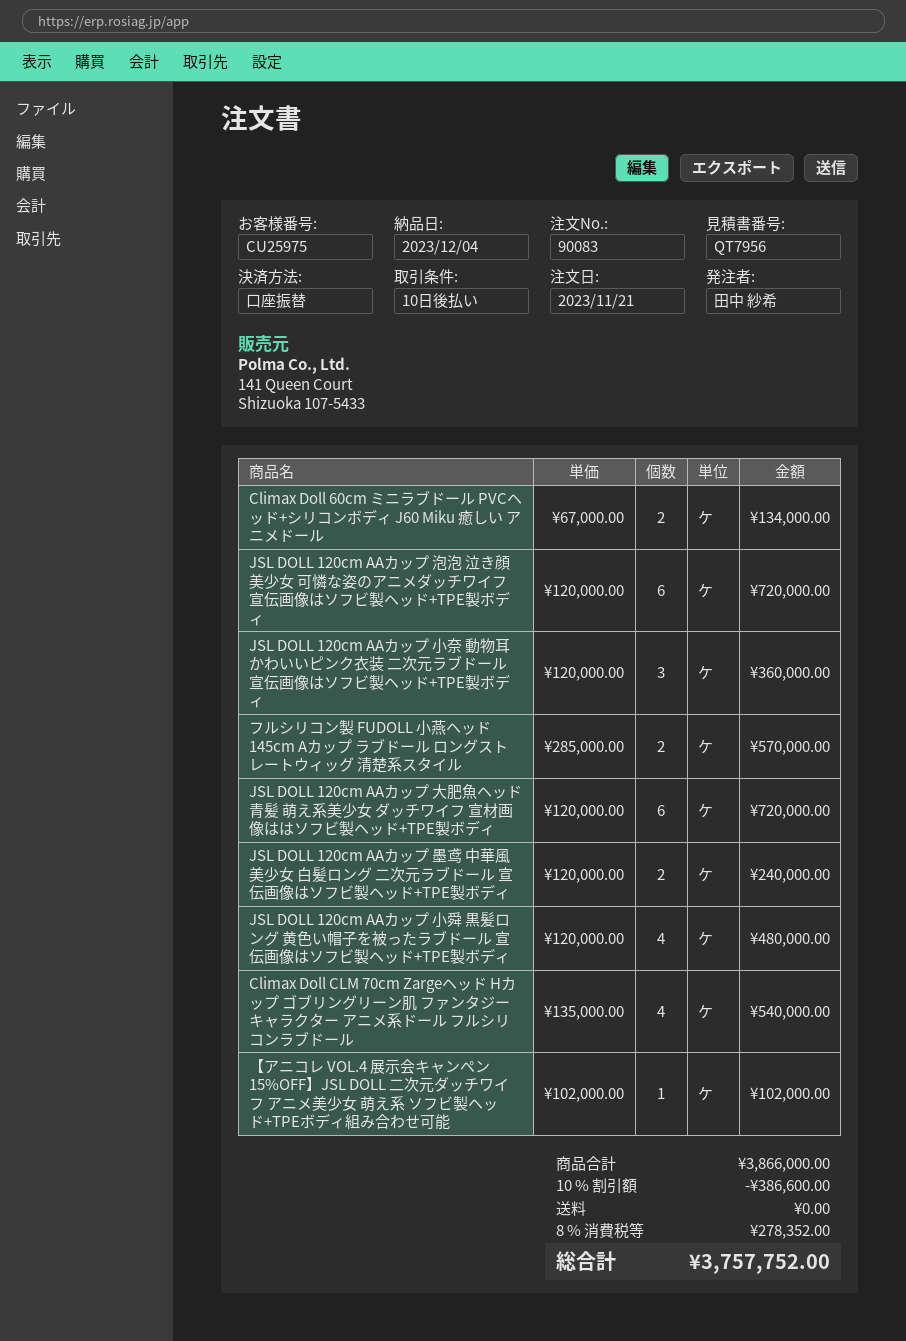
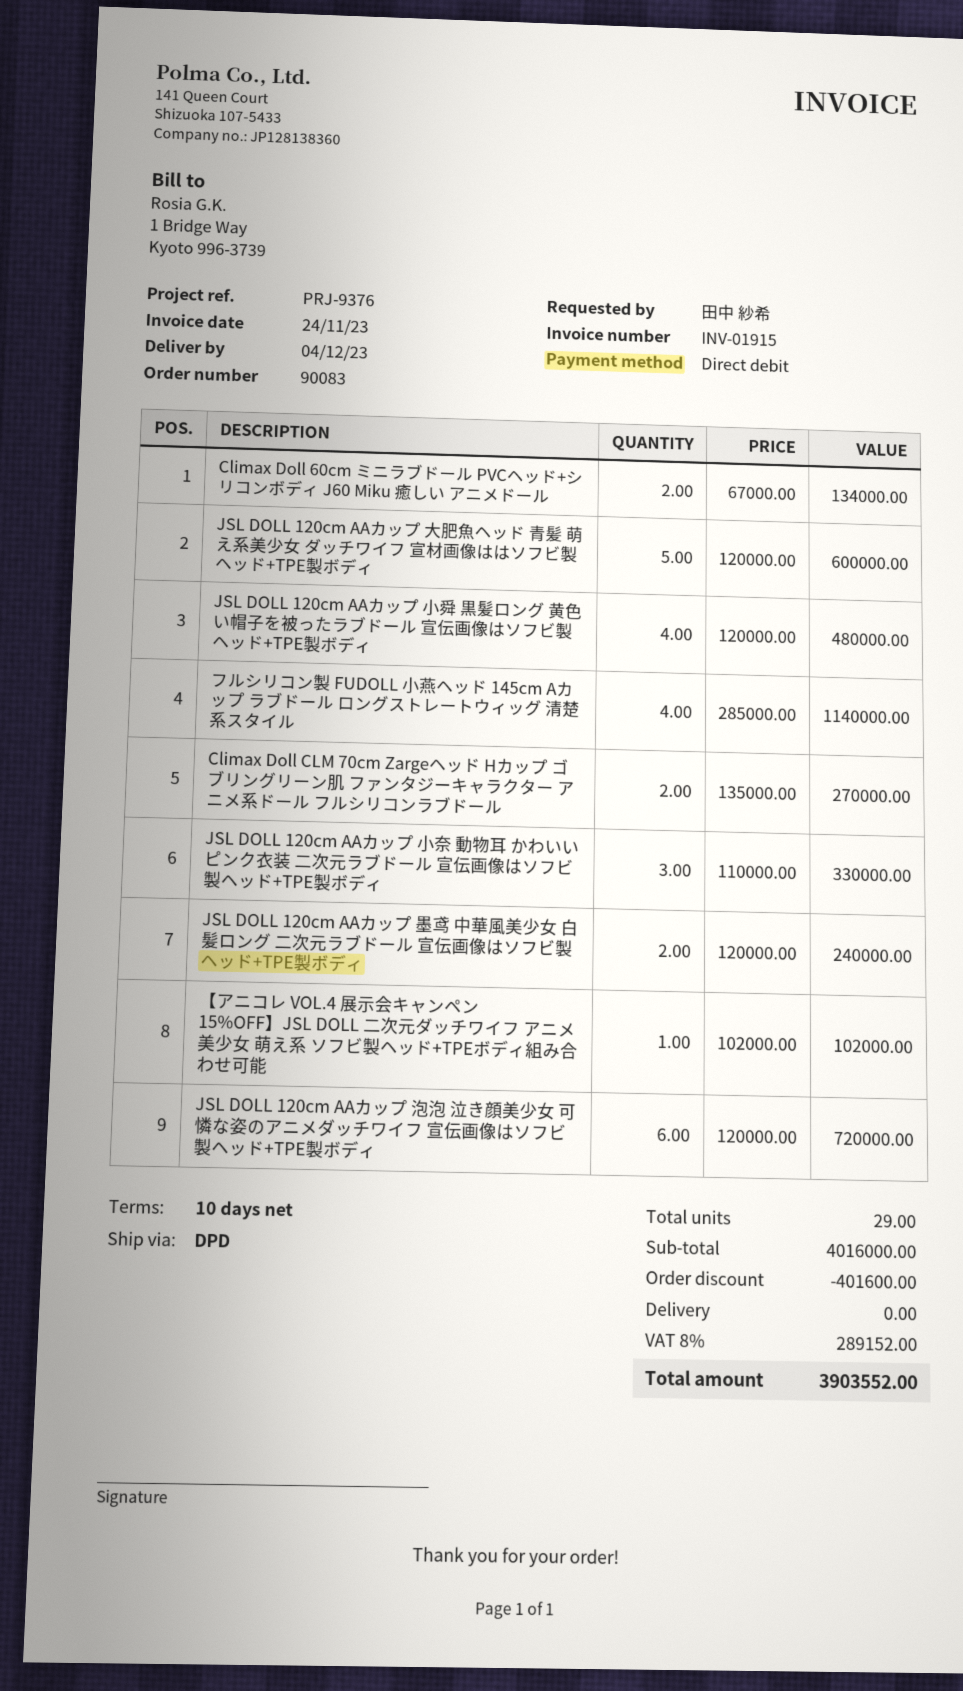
JSL DOLL 120cm AAカップ 小奈 動物耳 かわいいピンク衣装 二次元ラブドール 宣伝画像はソフビ製ヘッド+TPE製ボディ: 3 x 120000.00 = 360000.00 -> 3 x 110000.00 = 330000.00
フルシリコン製 FUDOLL 小燕ヘッド 145cm Aカップ ラブドール ロングストレートウィッグ 清楚系スタイル: 2 x 285000.00 = 570000.00 -> 4 x 285000.00 = 1140000.00
JSL DOLL 120cm AAカップ 大肥魚ヘッド 青髪 萌え系美少女 ダッチワイフ 宣材画像ははソフビ製ヘッド+TPE製ボディ: 6 x 120000.00 = 720000.00 -> 5 x 120000.00 = 600000.00
Climax Doll CLM 70cm Zargeヘッド Hカップ ゴブリングリーン肌 ファンタジーキャラクター アニメ系ドール フルシリコンラブドール: 4 x 135000.00 = 540000.00 -> 2 x 135000.00 = 270000.00
subtotal: 3866000.00 -> 4016000.00
discount: 386600.00 -> 401600.00
tax: 8% = 278352.00 -> 8% = 289152.00
total: 3757752.00 -> 3903552.00

